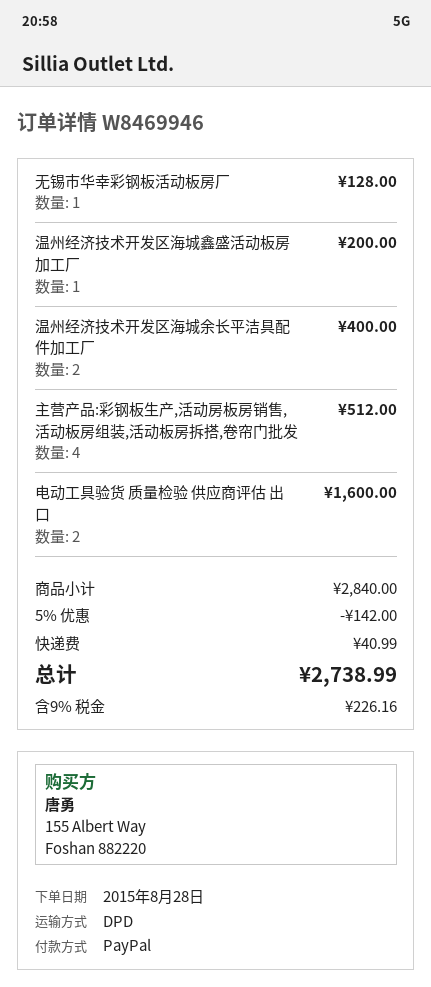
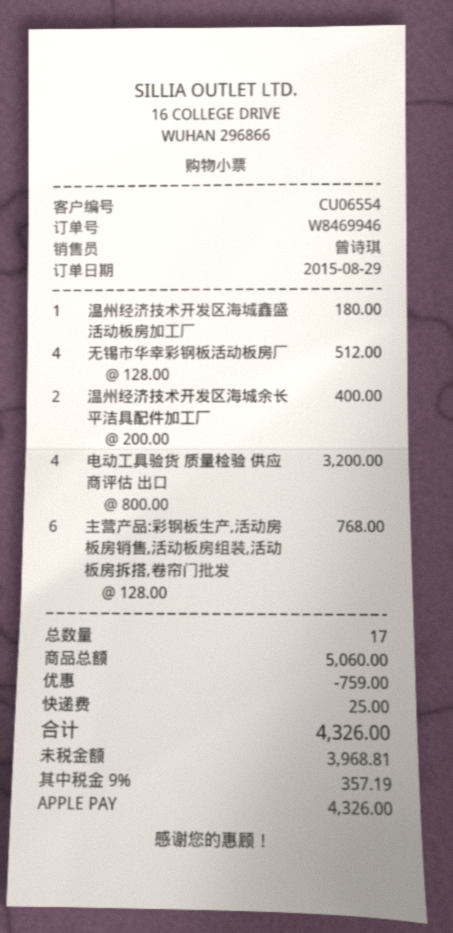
order date: 2015-08-28 -> 2015-08-29
payment method: PayPal -> Apple Pay
无锡市华幸彩钢板活动板房厂: 1 for 128.00 -> 4 for 512.00
温州经济技术开发区海城鑫盛活动板房加工厂: 1 for 200.00 -> 1 for 180.00
主营产品:彩钢板生产,活动房板房销售,活动板房组装,活动板房拆搭,卷帘门批发: 4 for 512.00 -> 6 for 768.00
电动工具验货 质量检验 供应商评估 出口: 2 for 1600.00 -> 4 for 3200.00
subtotal: 2840.00 -> 5060.00
discount: 142.00 -> 759.00
shipping: 40.99 -> 25.00
tax: 9% = 226.16 -> 9% = 357.19
total: 2738.99 -> 4326.00

